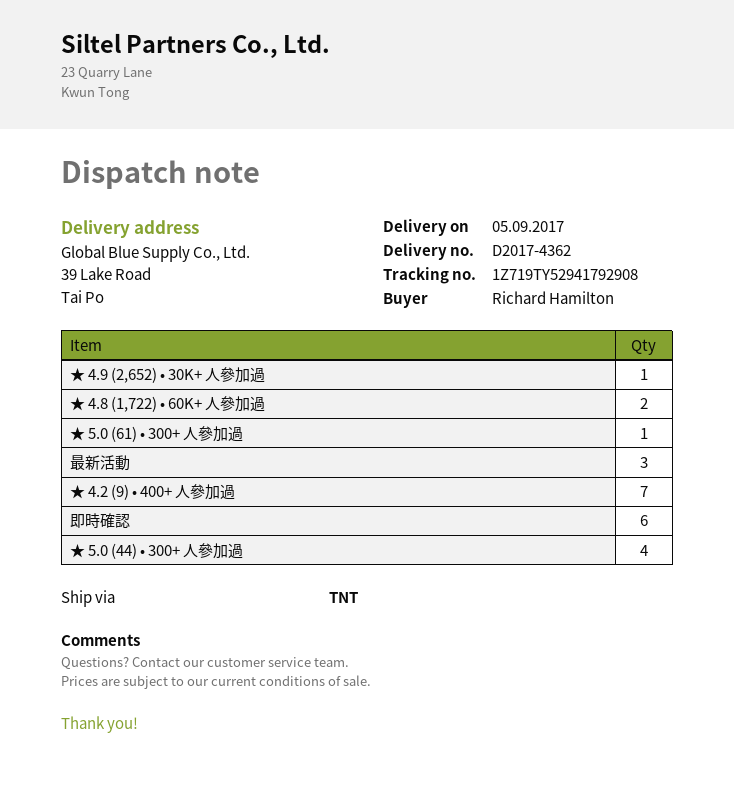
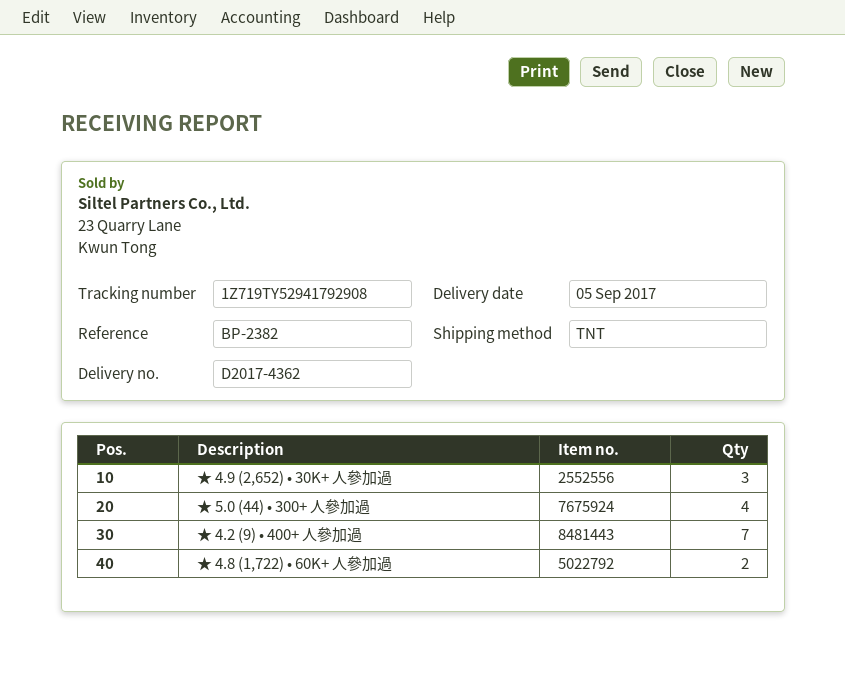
★ 4.9 (2,652) • 30K+ 人參加過: 1 -> 3
★ 5.0 (61) • 300+ 人參加過: 1 -> none
最新活動: 3 -> none
即時確認: 6 -> none

